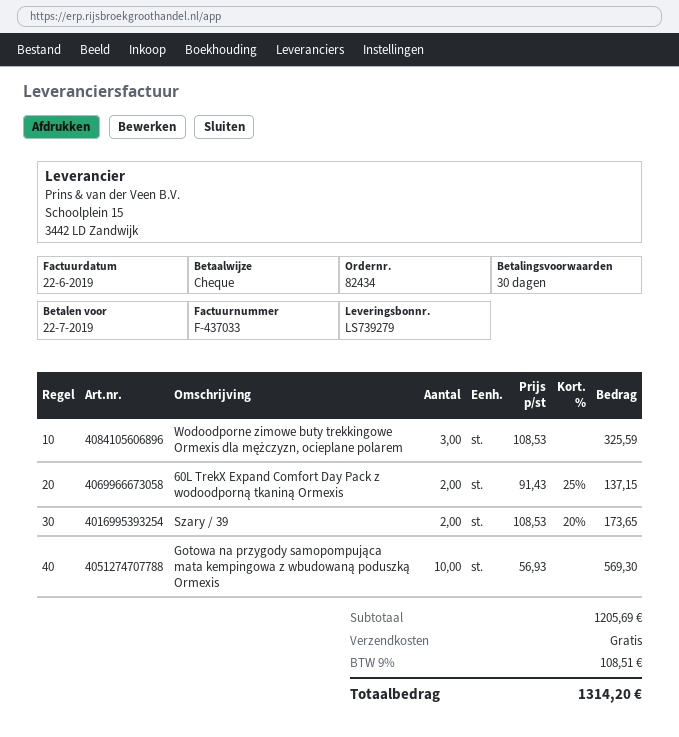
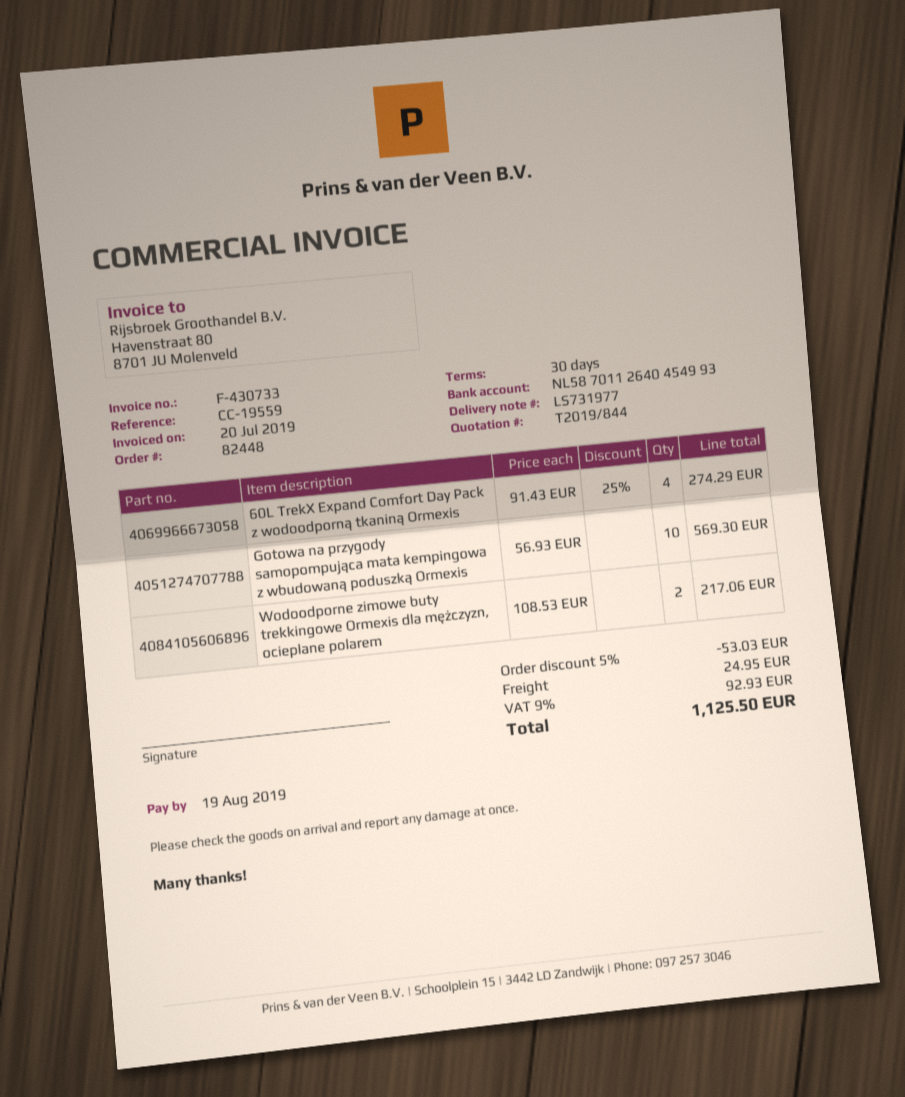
order number: 82434 -> 82448
delivery note number: LS739279 -> LS731977
invoice number: F-437033 -> F-430733
invoice date: 2019-06-22 -> 2019-07-20
due date: 2019-07-22 -> 2019-08-19
Wodoodporne zimowe buty trekkingowe Ormexis dla mężczyzn, ocieplane polarem: 3 x 108.53 = 325.59 -> 2 x 108.53 = 217.06
60L TrekX Expand Comfort Day Pack z wodoodporną tkaniną Ormexis: 2 x 91.43 - 25% = 137.15 -> 4 x 91.43 - 25% = 274.29
Szary / 39: 2 x 108.53 - 20% = 173.65 -> none
discount: none -> 5% = 53.03
shipping: 0.00 -> 24.95
tax: 9% = 108.51 -> 9% = 92.93
total: 1314.20 -> 1125.50

